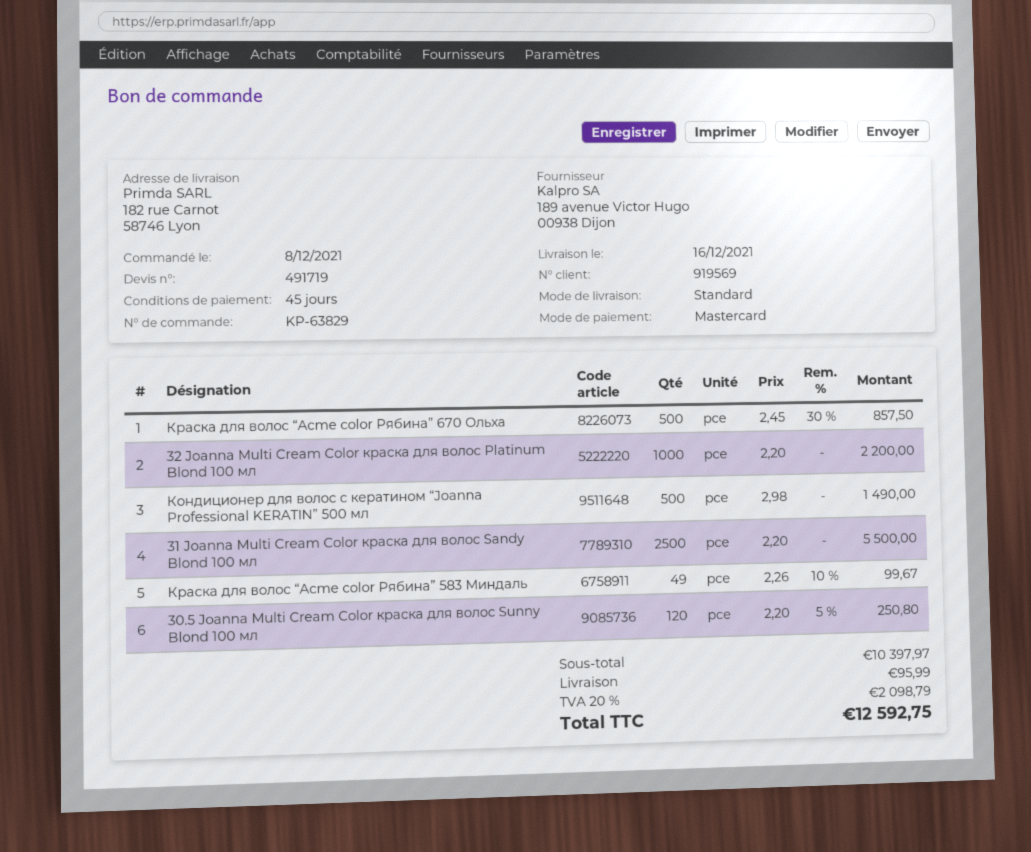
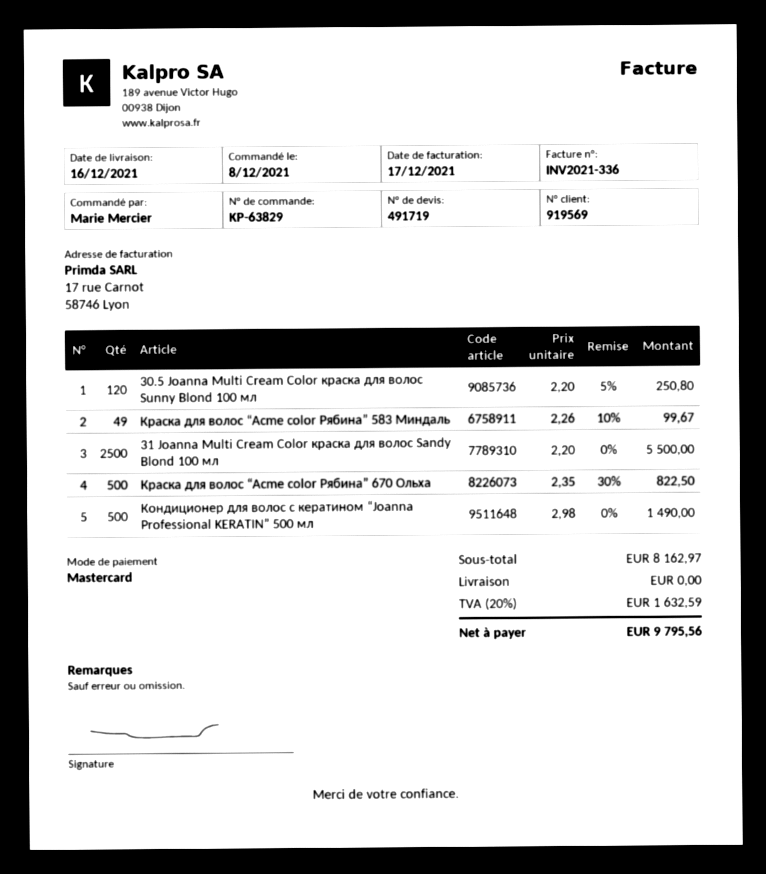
Краска для волос “Acme color Рябина” 670 Ольха: 500 x 2.45 - 30% = 857.50 -> 500 x 2.35 - 30% = 822.50
32 Joanna Multi Cream Color краска для волос Platinum Blond 100 мл: 1000 x 2.20 = 2200.00 -> none
subtotal: 10397.97 -> 8162.97
shipping: 95.99 -> 0.00
tax: 20% = 2098.79 -> 20% = 1632.59
total: 12592.75 -> 9795.56

